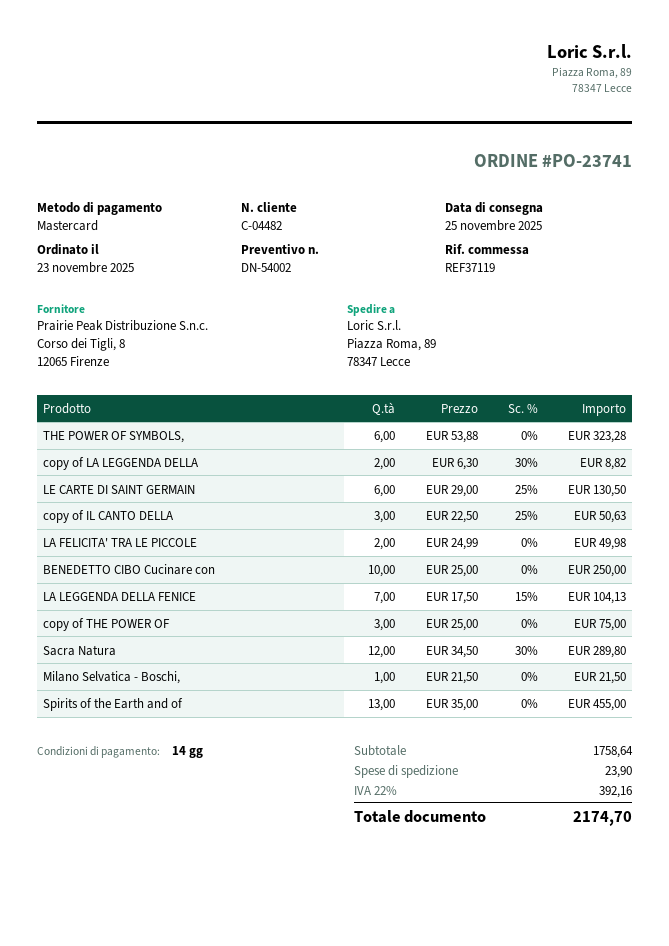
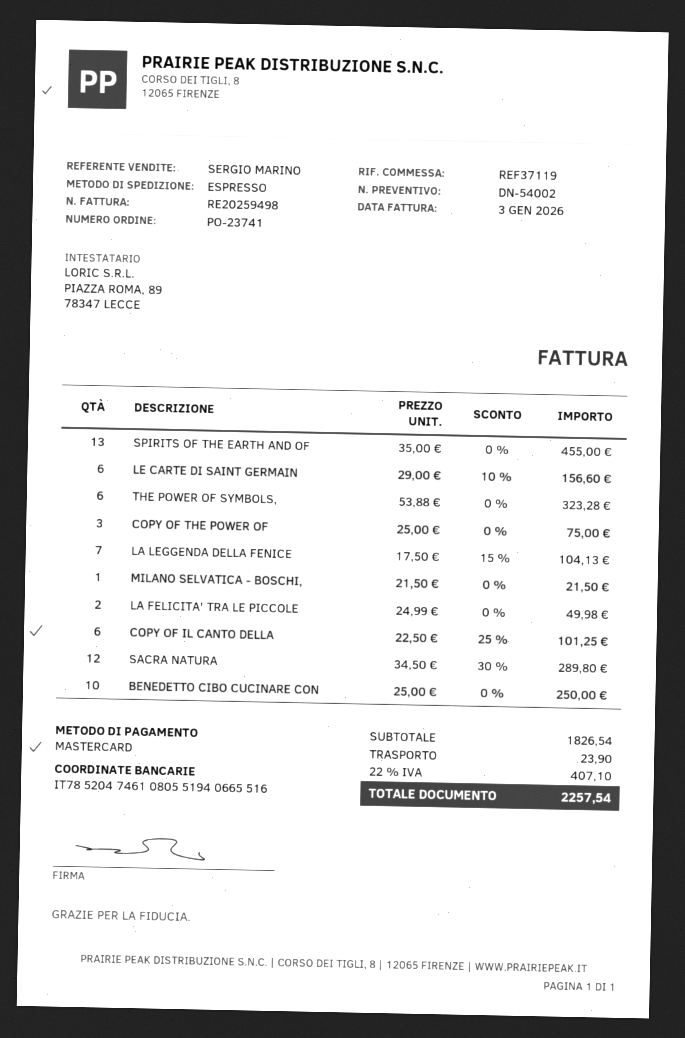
copy of LA LEGGENDA DELLA: 2 x 6.30 - 30% = 8.82 -> none
LE CARTE DI SAINT GERMAIN: 6 x 29.00 - 25% = 130.50 -> 6 x 29.00 - 10% = 156.60
copy of IL CANTO DELLA: 3 x 22.50 - 25% = 50.63 -> 6 x 22.50 - 25% = 101.25
subtotal: 1758.64 -> 1826.54
tax: 22% = 392.16 -> 22% = 407.10
total: 2174.70 -> 2257.54

